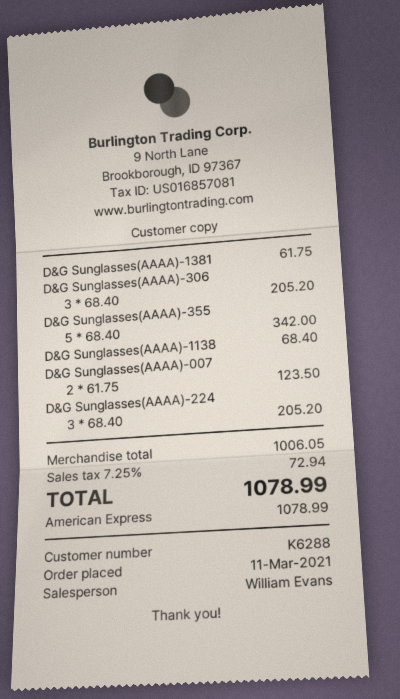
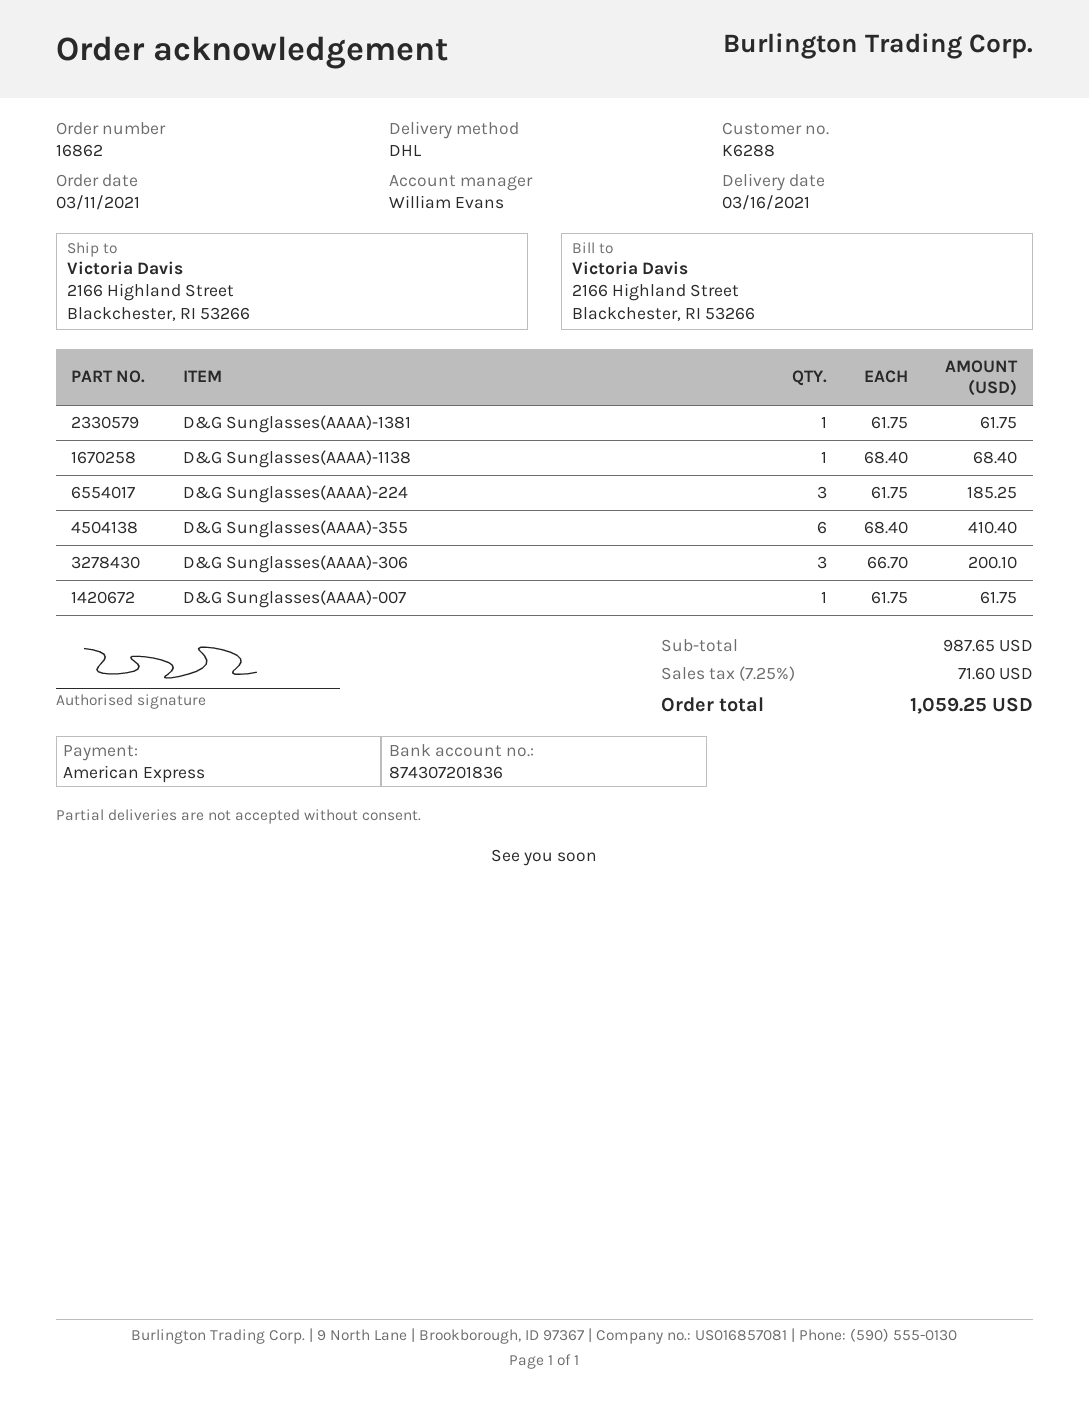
D&G Sunglasses(AAAA)-306: 3 x 68.40 = 205.20 -> 3 x 66.70 = 200.10
D&G Sunglasses(AAAA)-355: 5 x 68.40 = 342.00 -> 6 x 68.40 = 410.40
D&G Sunglasses(AAAA)-007: 2 x 61.75 = 123.50 -> 1 x 61.75 = 61.75
D&G Sunglasses(AAAA)-224: 3 x 68.40 = 205.20 -> 3 x 61.75 = 185.25
subtotal: 1006.05 -> 987.65
tax: 7.25% = 72.94 -> 7.25% = 71.60
total: 1078.99 -> 1059.25

